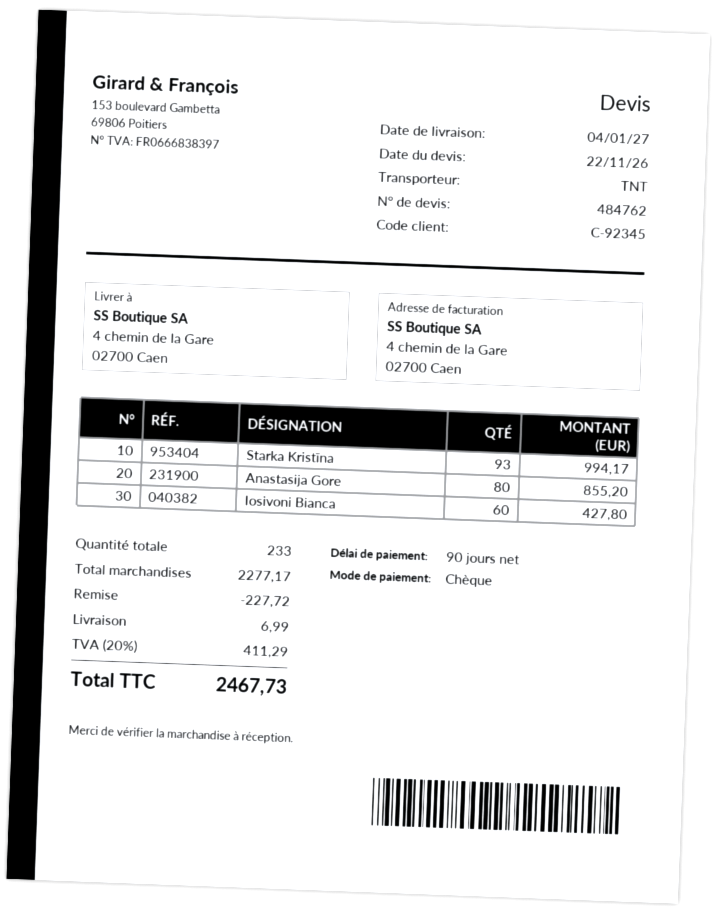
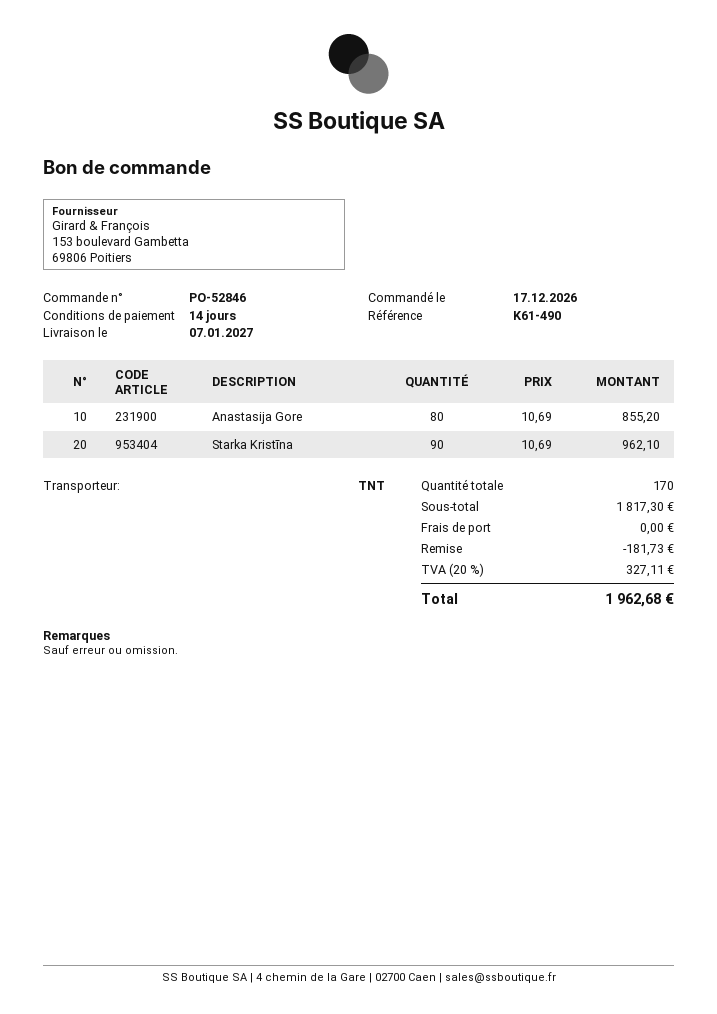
delivery date: 2027-01-04 -> 2027-01-07
payment terms: 90 days -> 14 days
Starka Kristīna: 93 for 994.17 -> 90 for 962.10
Iosivoni Bianca: 60 for 427.80 -> none
total quantity: 233 -> 170
subtotal: 2277.17 -> 1817.30
discount: 227.72 -> 181.73
shipping: 6.99 -> 0.00
tax: 20% = 411.29 -> 20% = 327.11
total: 2467.73 -> 1962.68

